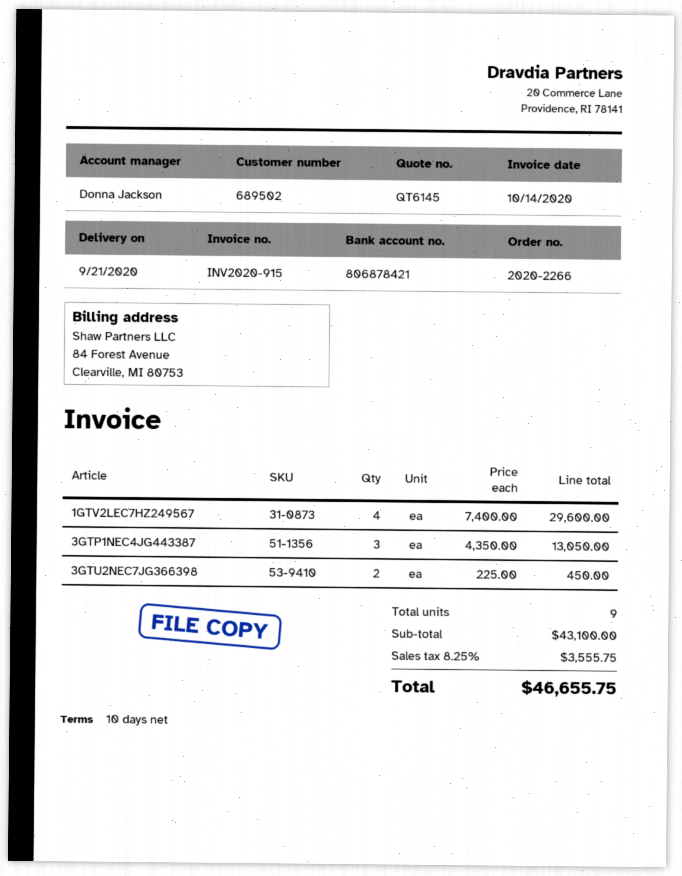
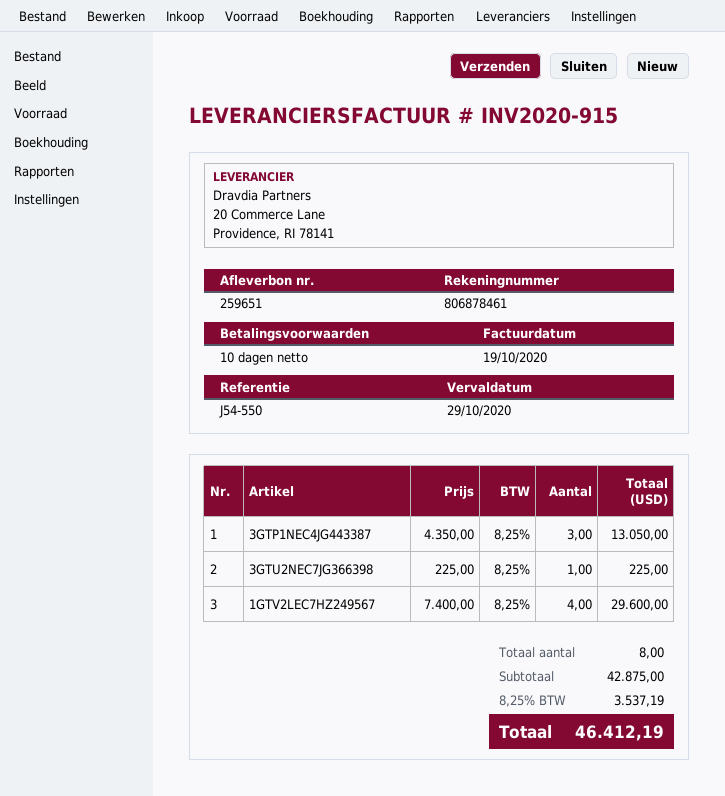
invoice date: 2020-10-14 -> 2020-10-19
bank account: 806878421 -> 806878461
3GTU2NEC7JG366398: 2 x 225.00 = 450.00 -> 1 x 225.00 = 225.00
total quantity: 9 -> 8
subtotal: 43100.00 -> 42875.00
tax: 8.25% = 3555.75 -> 8.25% = 3537.19
total: 46655.75 -> 46412.19

